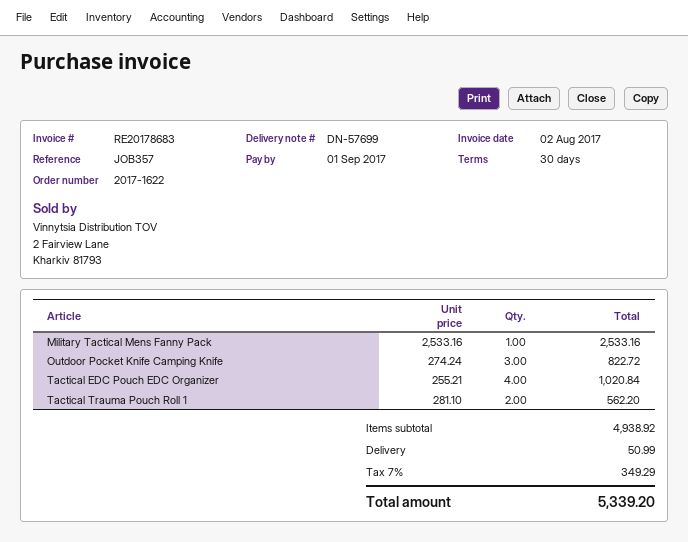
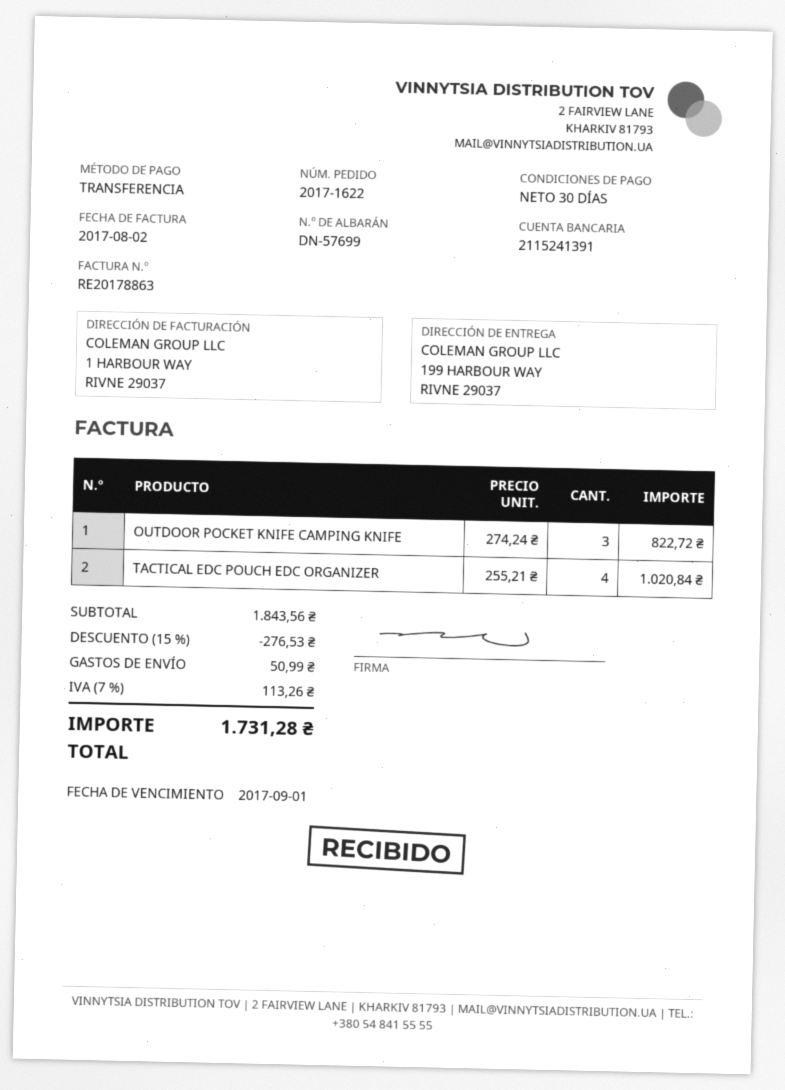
invoice number: RE20178683 -> RE20178863
Military Tactical Mens Fanny Pack: 1 x 2533.16 = 2533.16 -> none
Tactical Trauma Pouch Roll 1: 2 x 281.10 = 562.20 -> none
subtotal: 4938.92 -> 1843.56
discount: none -> 15% = 276.53
tax: 7% = 349.29 -> 7% = 113.26
total: 5339.20 -> 1731.28

